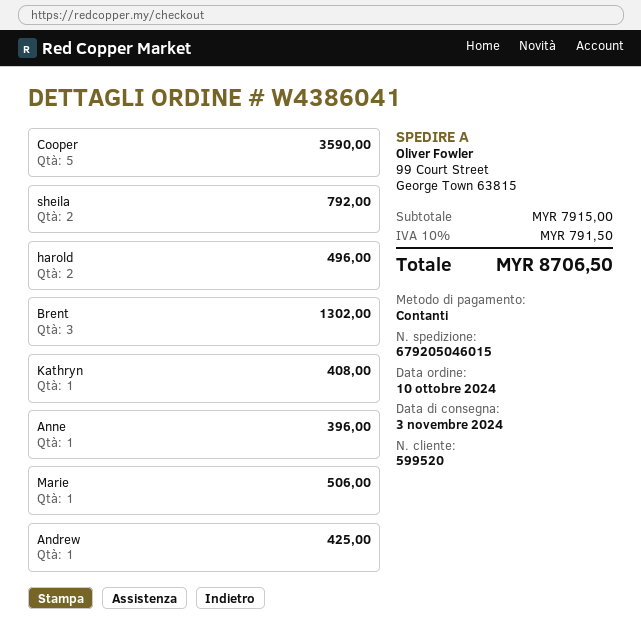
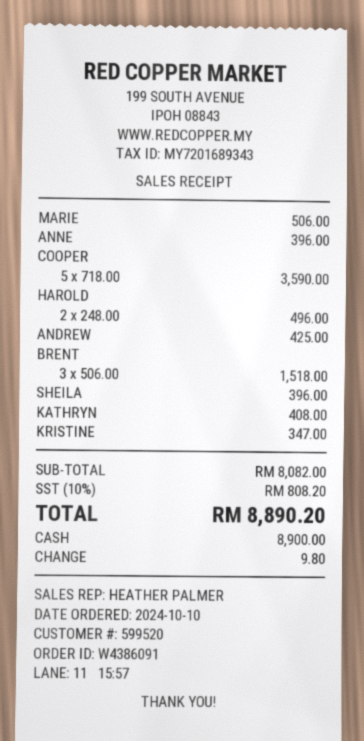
order number: W4386041 -> W4386091
sheila: 2 for 792.00 -> 1 for 396.00
Brent: 3 for 1302.00 -> 3 for 1518.00
KRISTINE: none -> 1 for 347.00
subtotal: 7915.00 -> 8082.00
tax: 10% = 791.50 -> 10% = 808.20
total: 8706.50 -> 8890.20

